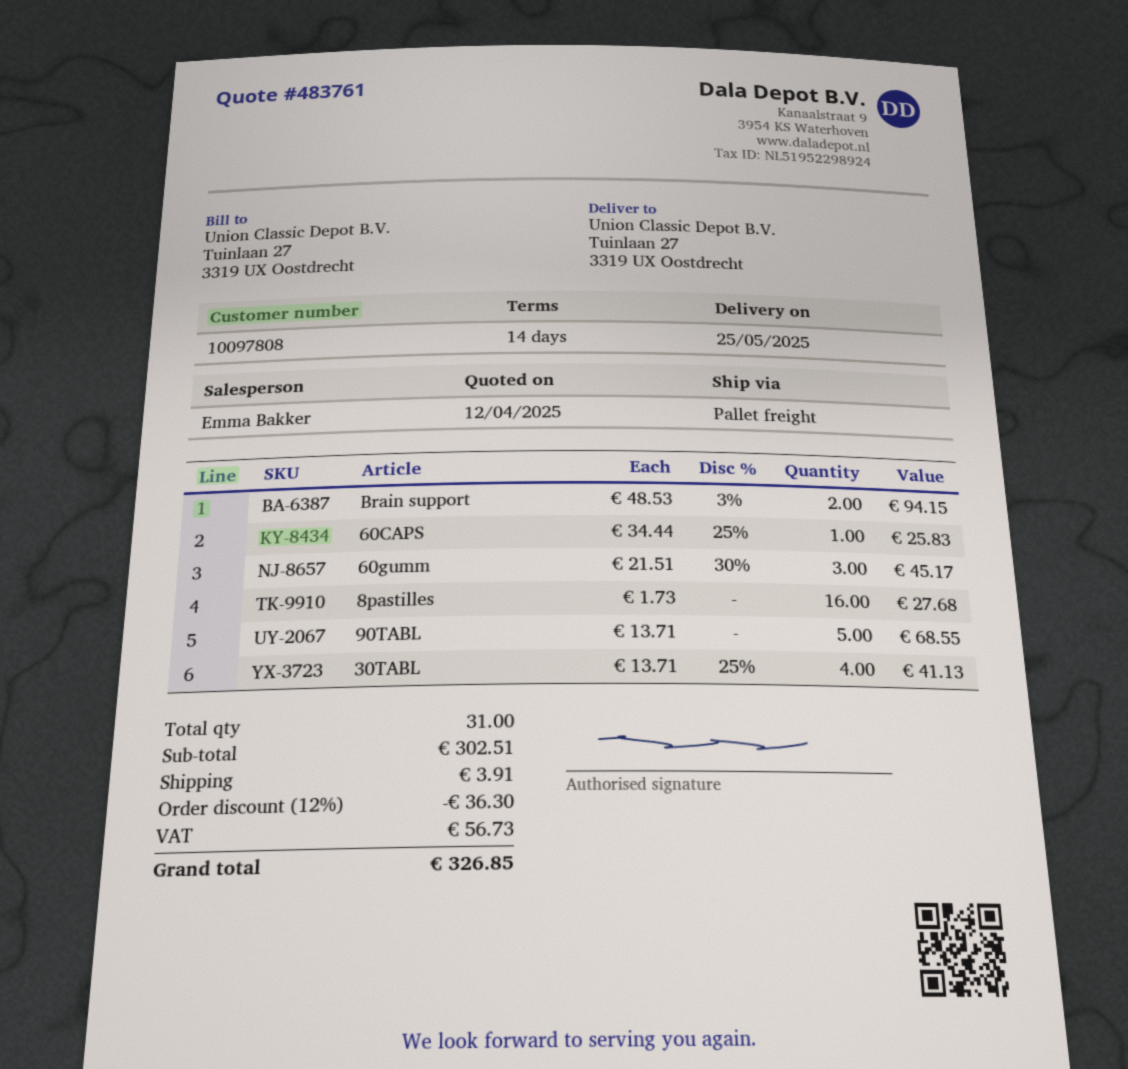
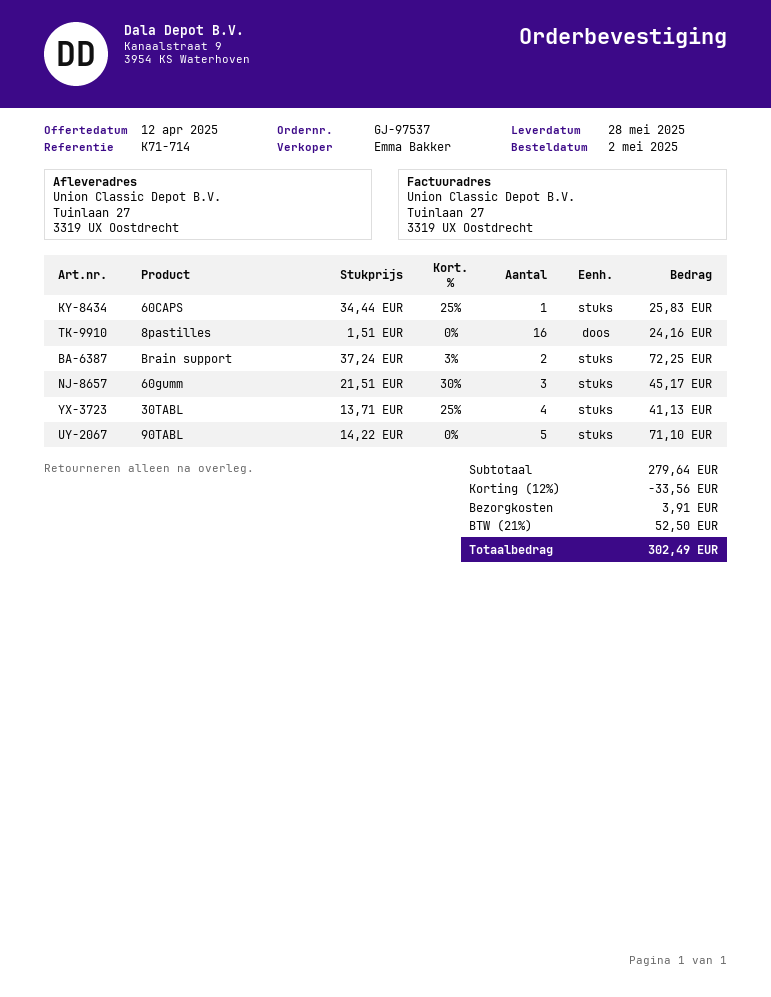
delivery date: 2025-05-25 -> 2025-05-28
Brain support: 2 x 48.53 - 3% = 94.15 -> 2 x 37.24 - 3% = 72.25
8pastilles: 16 x 1.73 = 27.68 -> 16 x 1.51 = 24.16
90TABL: 5 x 13.71 = 68.55 -> 5 x 14.22 = 71.10
subtotal: 302.51 -> 279.64
discount: 12% = 36.30 -> 12% = 33.56
tax: 56.73 -> 52.50
total: 326.85 -> 302.49

